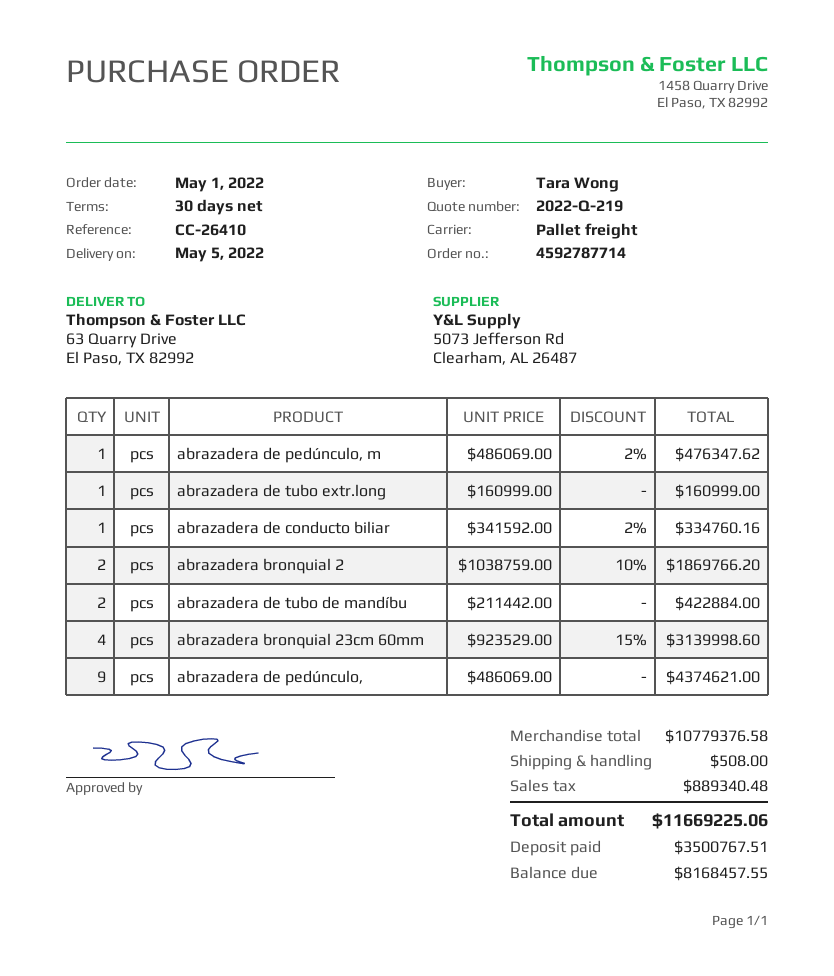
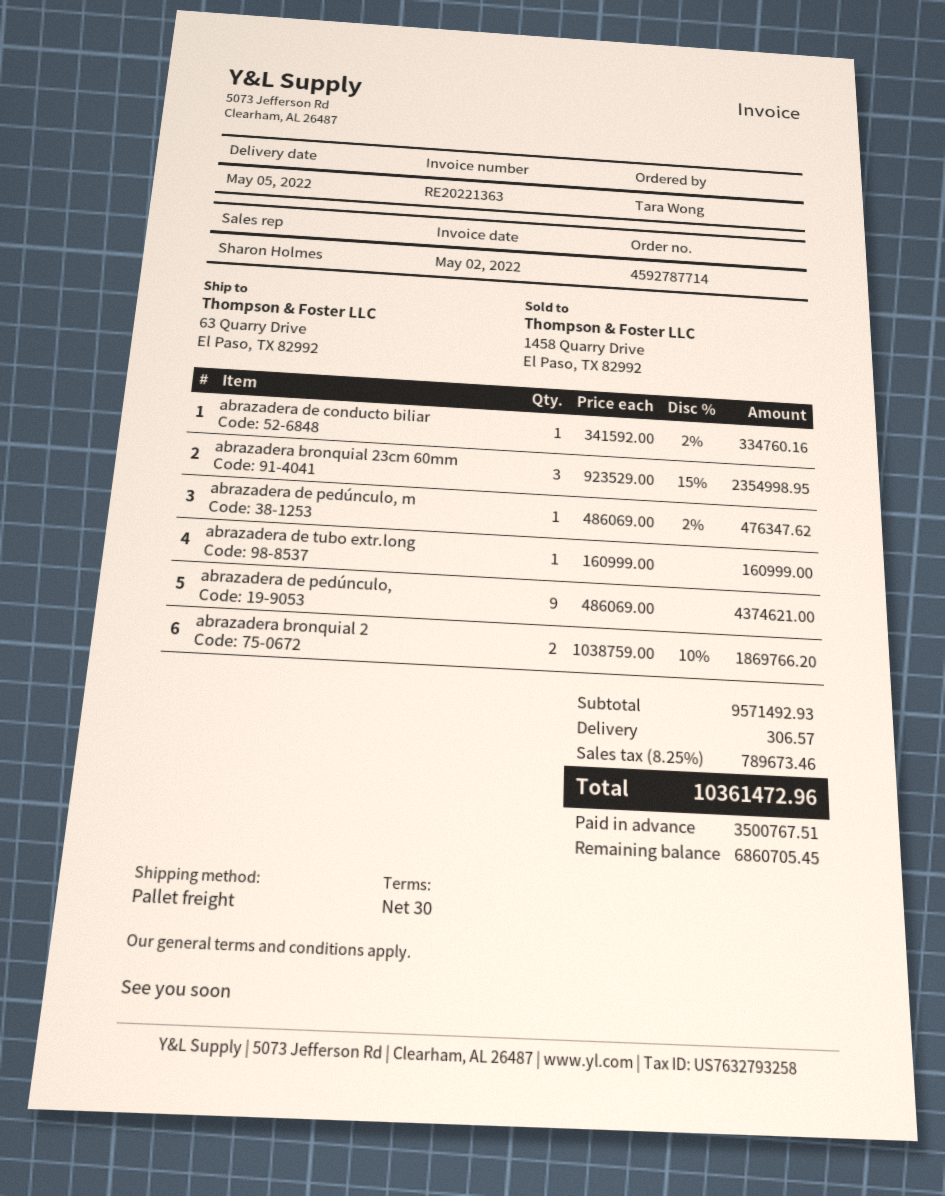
abrazadera de tubo de mandíbu: 2 x 211442.00 = 422884.00 -> none
abrazadera bronquial 23cm 60mm: 4 x 923529.00 - 15% = 3139998.60 -> 3 x 923529.00 - 15% = 2354998.95
subtotal: 10779376.58 -> 9571492.93
shipping: 508.00 -> 306.57
tax: 889340.48 -> 789673.46
total: 11669225.06 -> 10361472.96
balance: 8168457.55 -> 6860705.45

